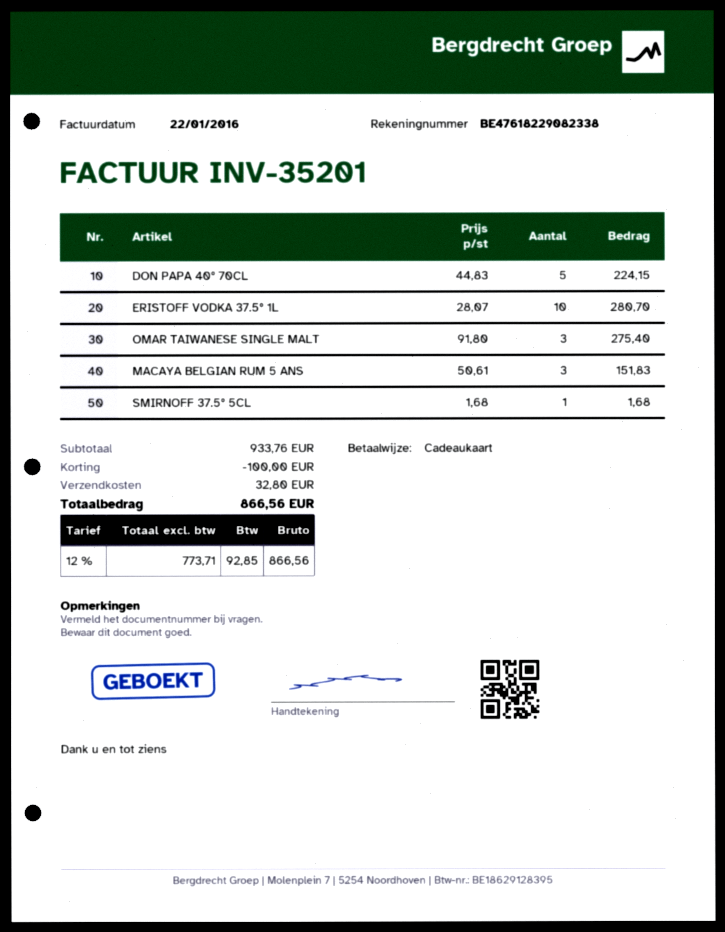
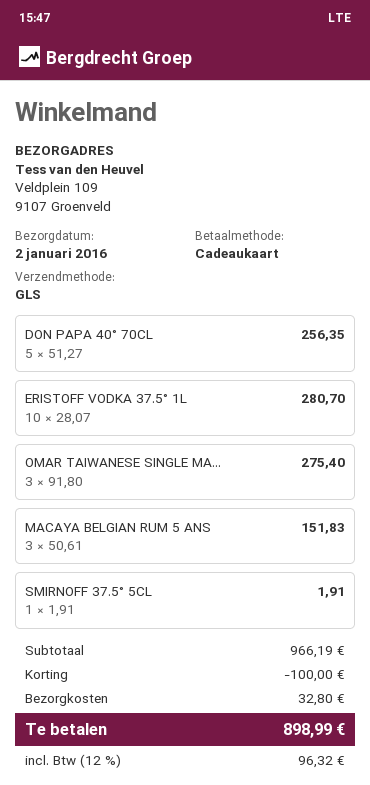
DON PAPA 40° 70CL: 5 x 44.83 = 224.15 -> 5 x 51.27 = 256.35
SMIRNOFF 37.5° 5CL: 1 x 1.68 = 1.68 -> 1 x 1.91 = 1.91
subtotal: 933.76 -> 966.19
tax: 12% = 92.85 -> 12% = 96.32
total: 866.56 -> 898.99

